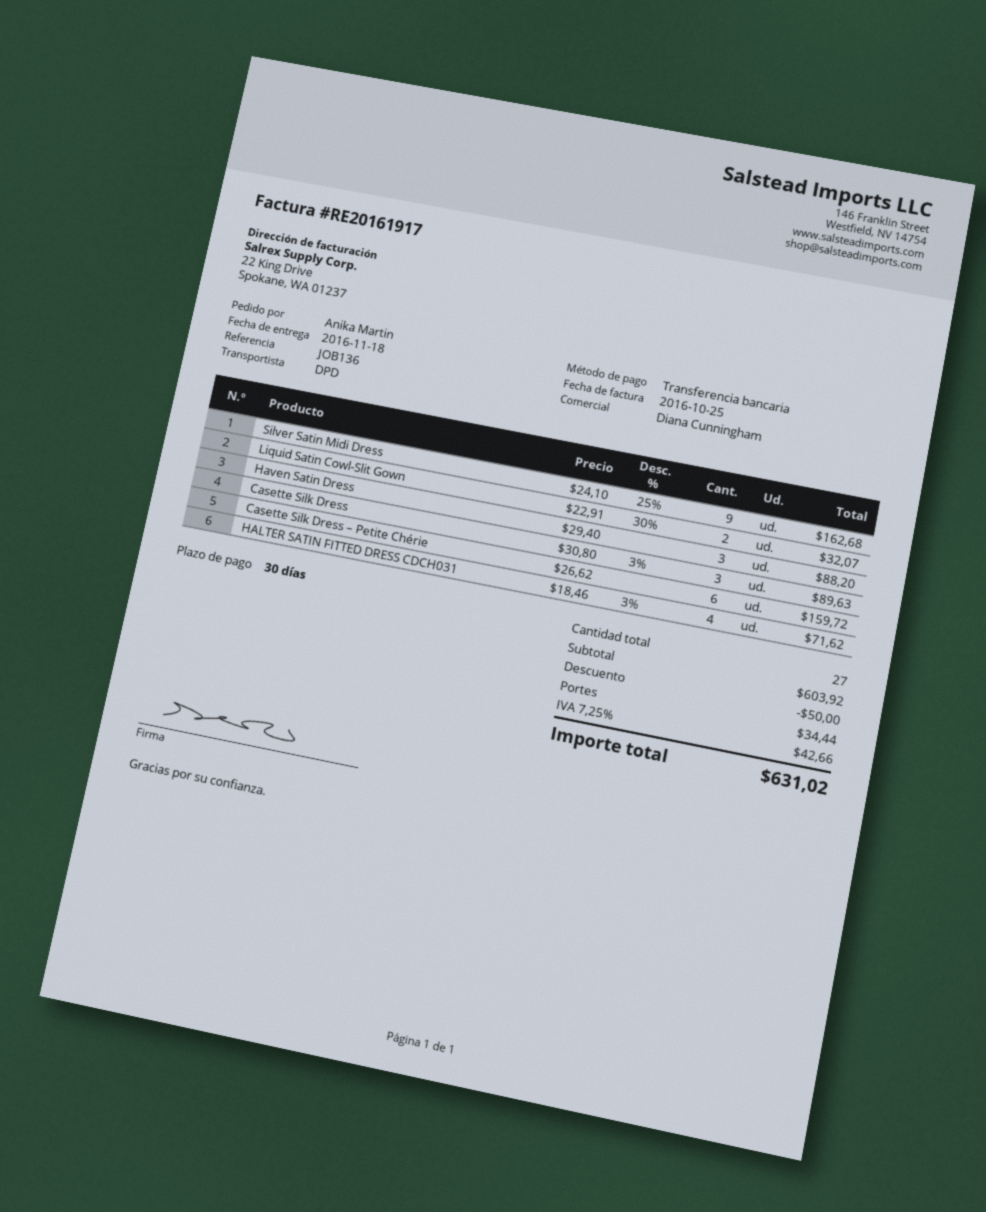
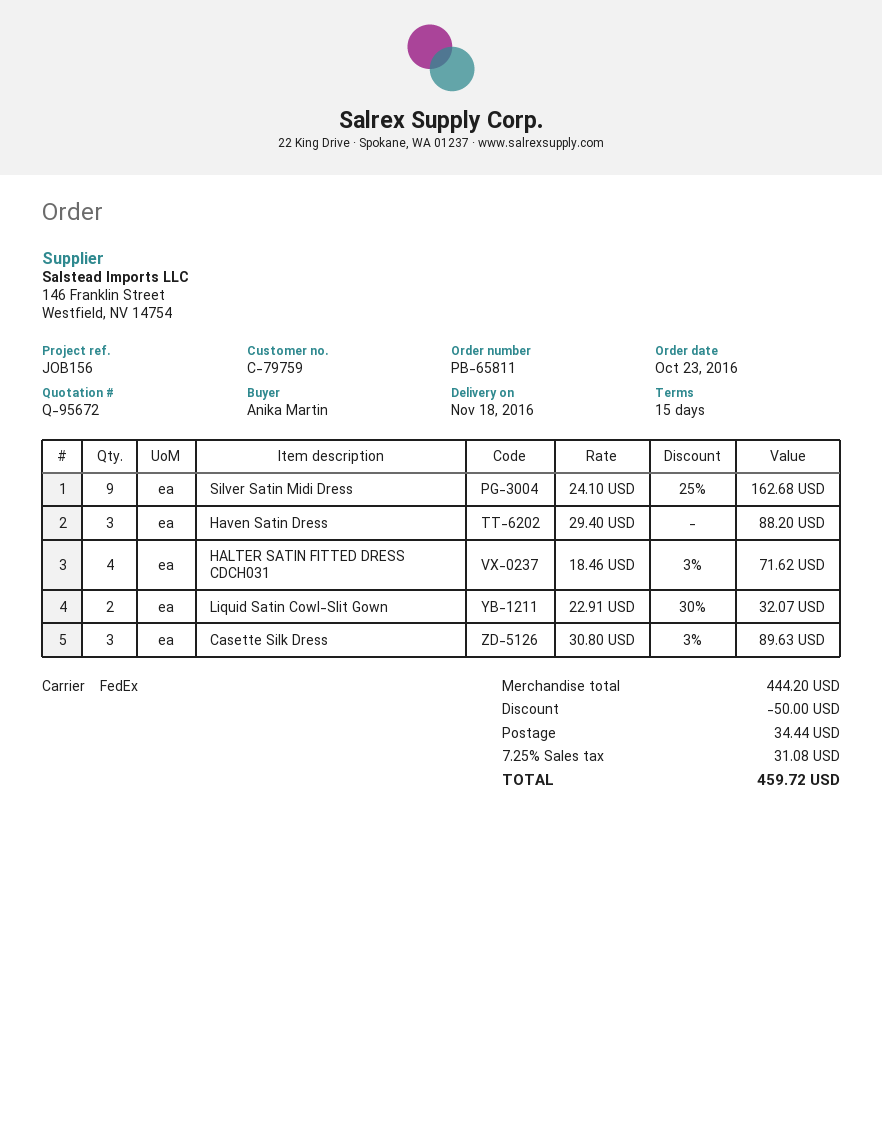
payment terms: 30 days -> 15 days
reference: JOB136 -> JOB156
shipping method: DPD -> FedEx
Casette Silk Dress – Petite Chérie: 6 x 26.62 = 159.72 -> none
subtotal: 603.92 -> 444.20
tax: 7.25% = 42.66 -> 7.25% = 31.08
total: 631.02 -> 459.72

